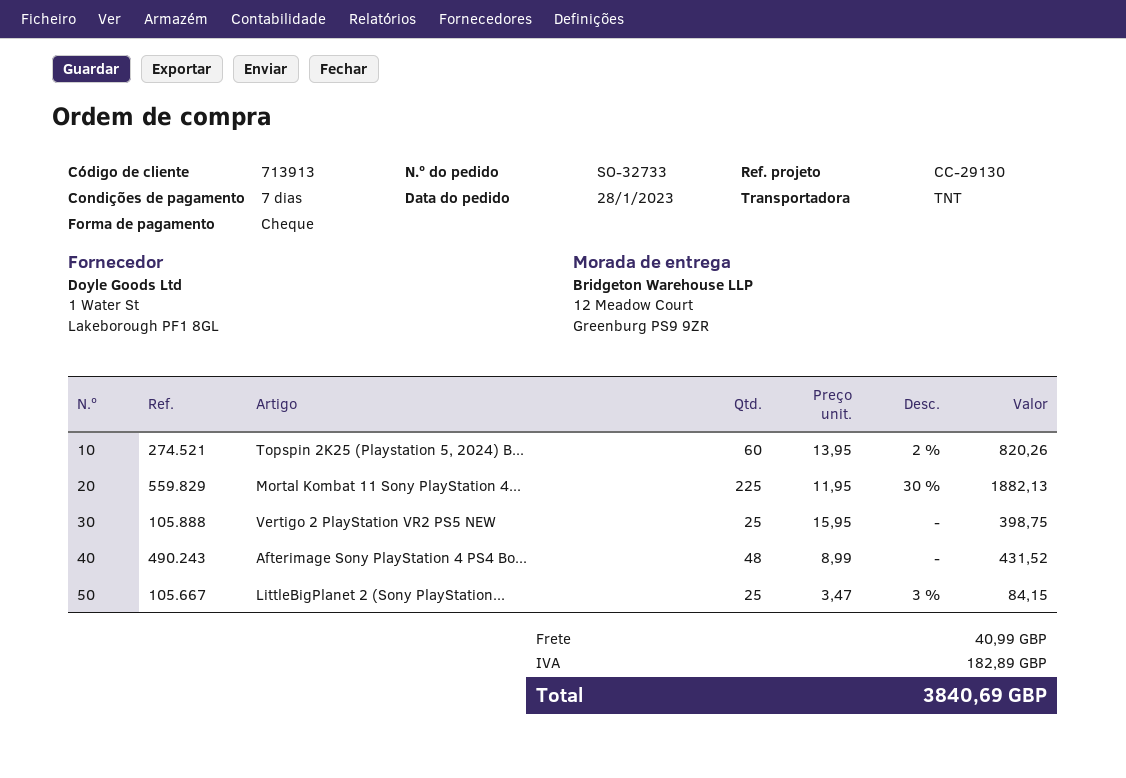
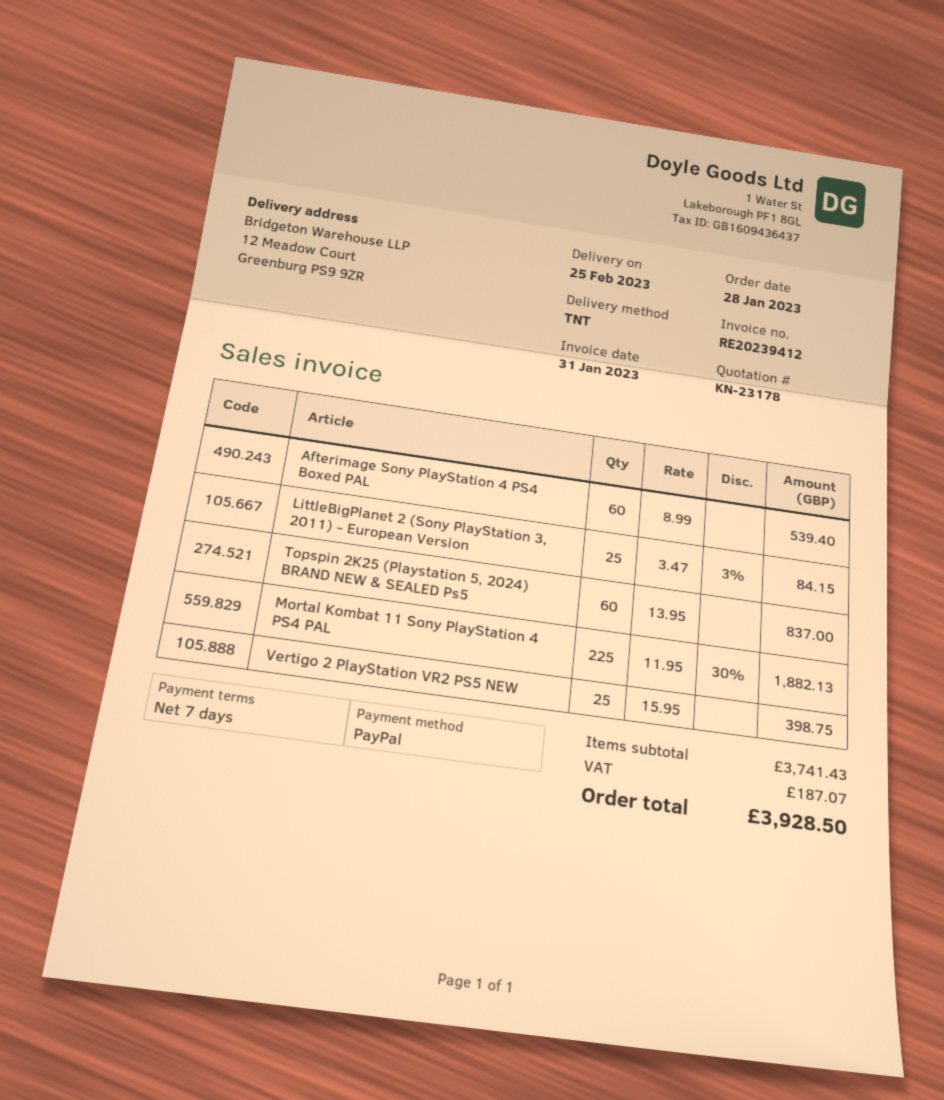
payment method: cheque -> PayPal
Topspin 2K25 (Playstation 5, 2024) B...: 60 x 13.95 - 2% = 820.26 -> 60 x 13.95 = 837.00
Afterimage Sony PlayStation 4 PS4 Bo...: 48 x 8.99 = 431.52 -> 60 x 8.99 = 539.40
shipping: 40.99 -> none
tax: 182.89 -> 187.07
total: 3840.69 -> 3928.50

